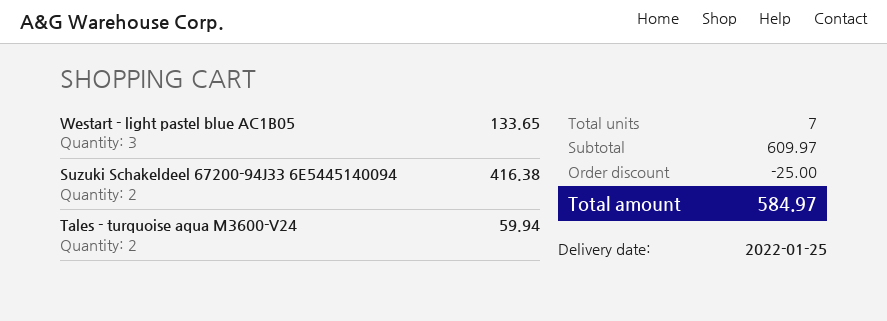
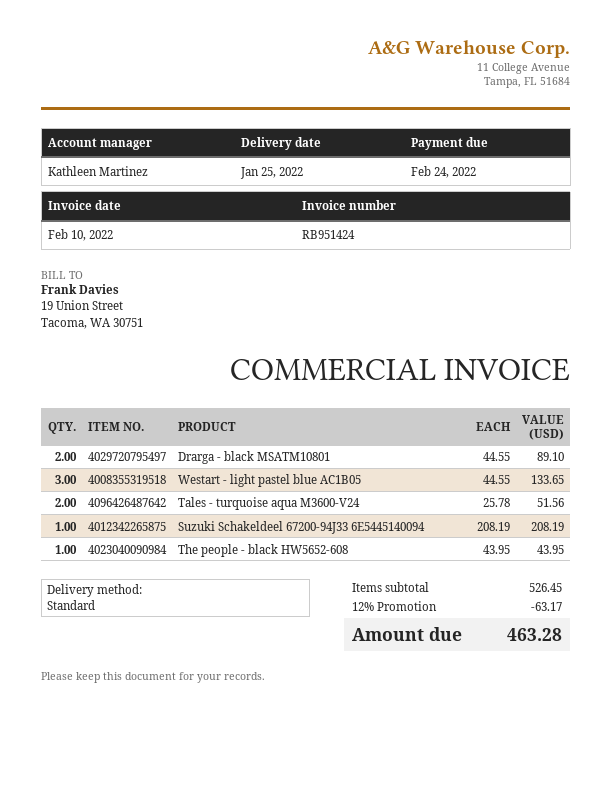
Suzuki Schakeldeel 67200-94J33 6E5445140094: 2 for 416.38 -> 1 for 208.19
Tales - turquoise aqua M3600-V24: 2 for 59.94 -> 2 for 51.56
Drarga - black MSATM10801: none -> 2 for 89.10
The people - black HW5652-608: none -> 1 for 43.95
subtotal: 609.97 -> 526.45
discount: 25.00 -> 63.17
total: 584.97 -> 463.28

